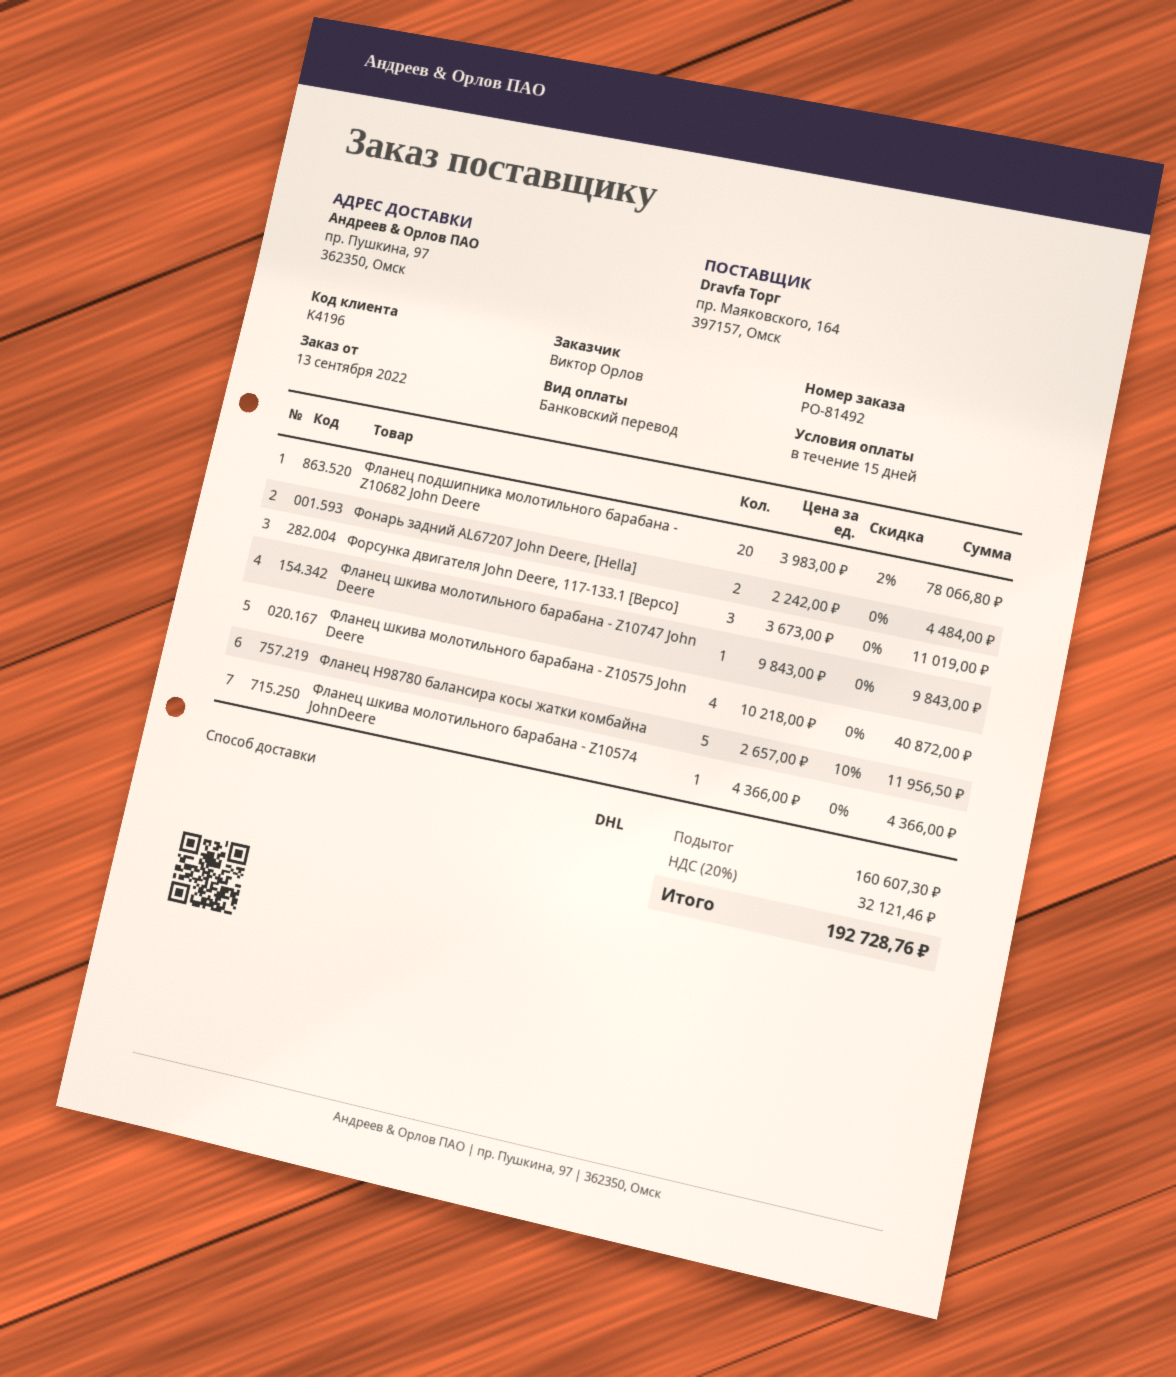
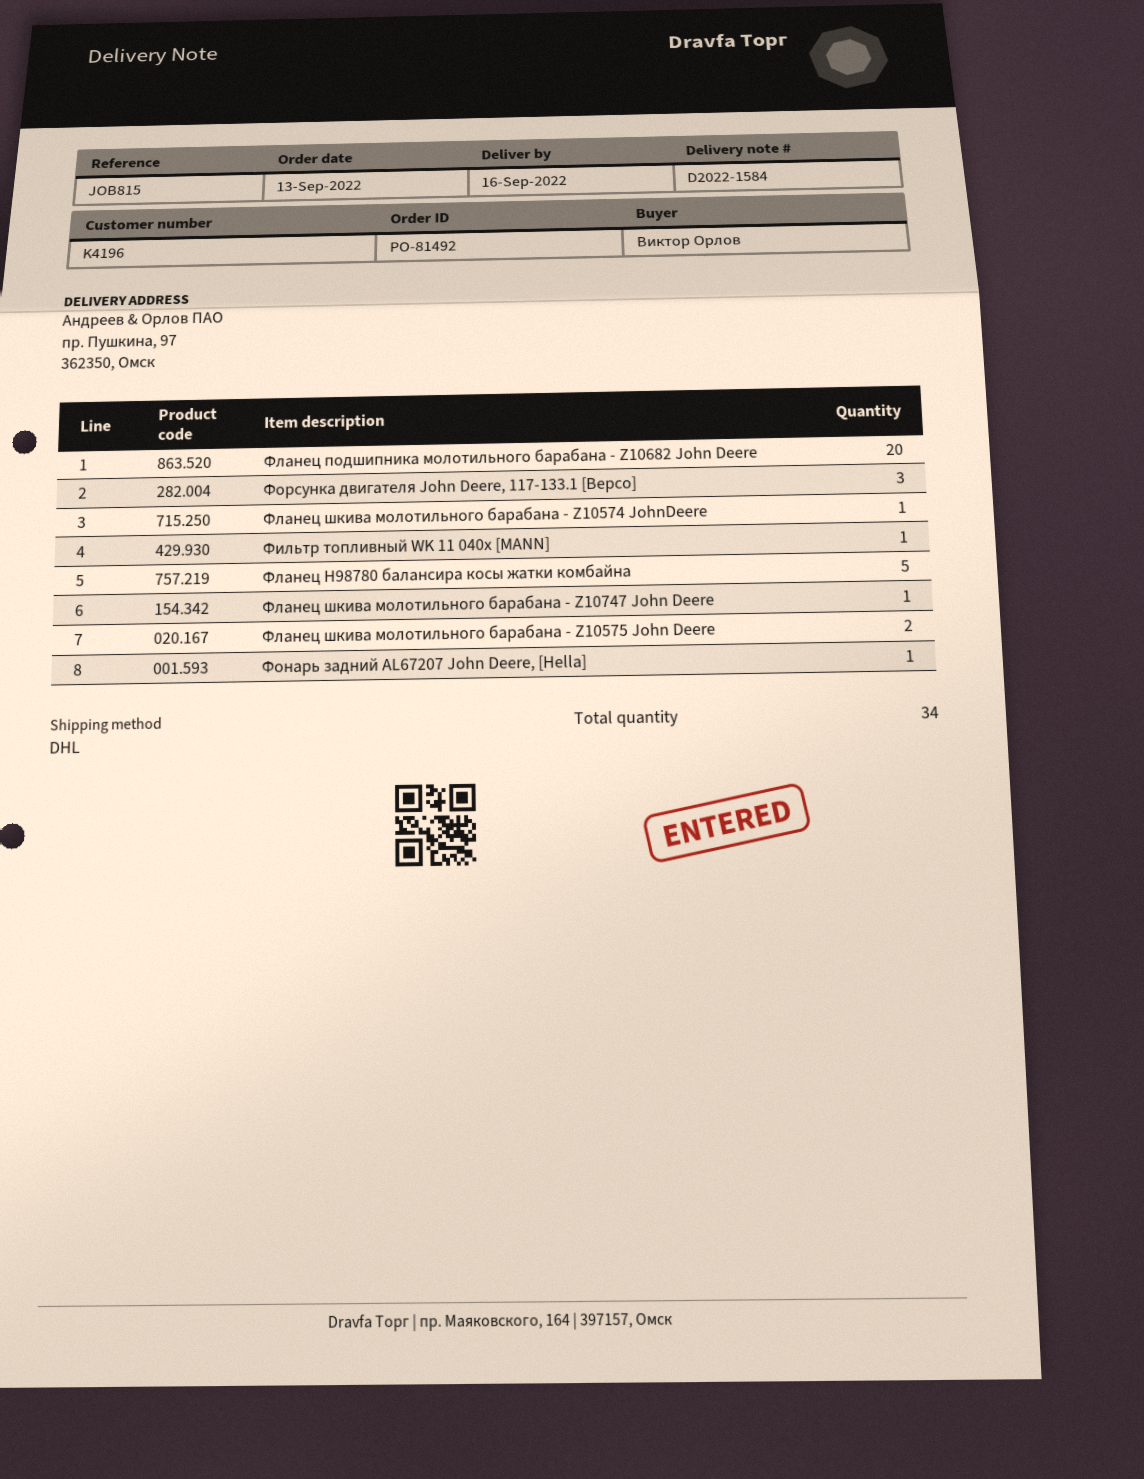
Фонарь задний AL67207 John Deere, [Hella]: 2 -> 1
Фланец шкива молотильного барабана - Z10575 John Deere: 4 -> 2
Фильтр топливный WK 11 040x [MANN]: none -> 1

